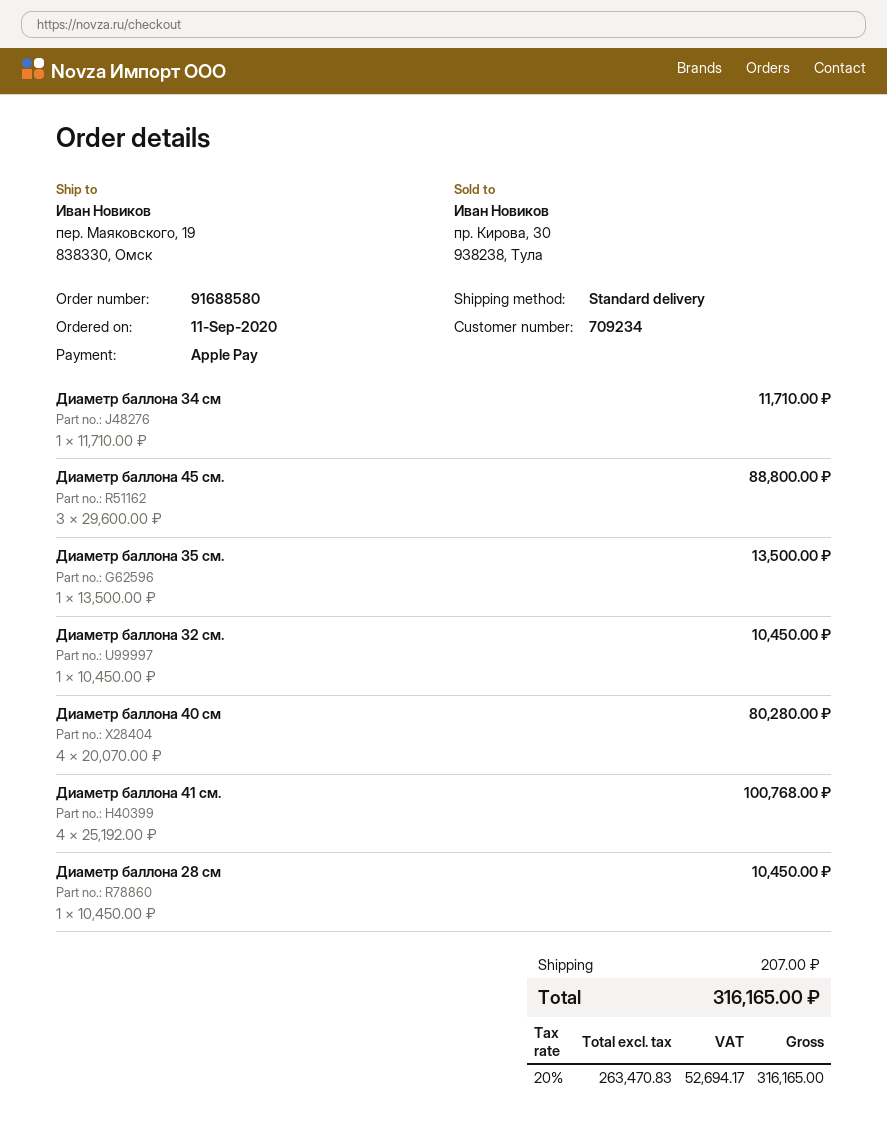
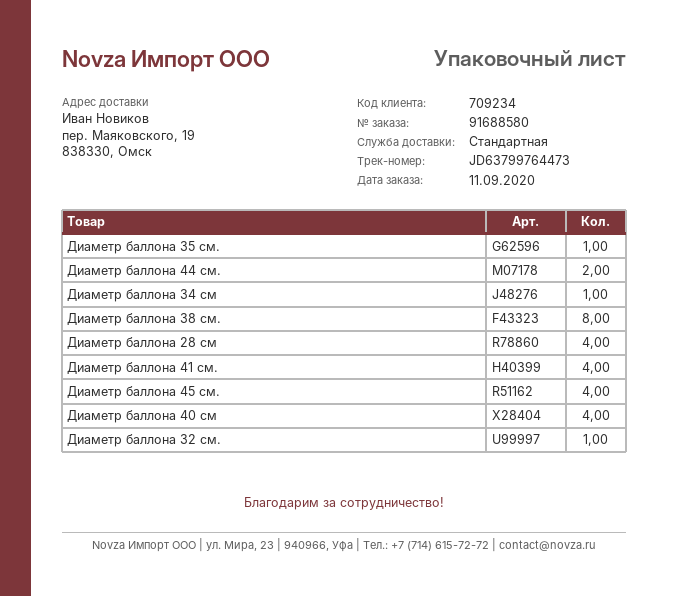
Диаметр баллона 45 см.: 3 -> 4
Диаметр баллона 28 см: 1 -> 4
Диаметр баллона 44 см.: none -> 2
Диаметр баллона 38 см.: none -> 8

